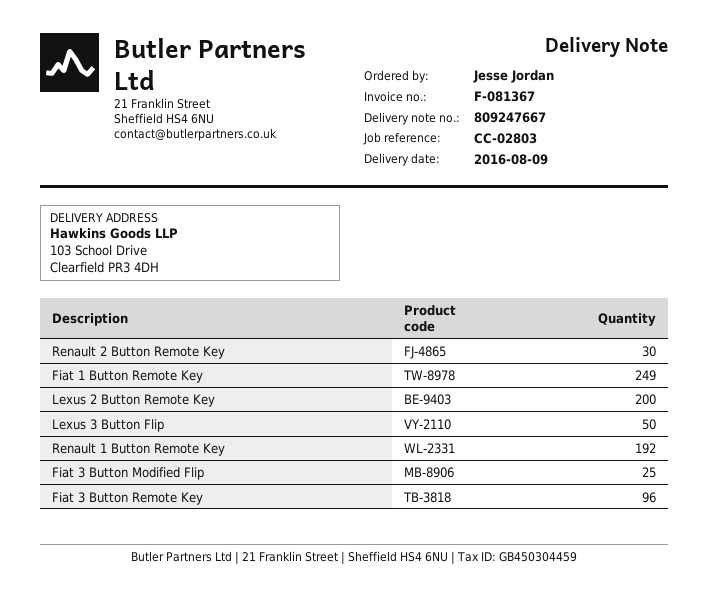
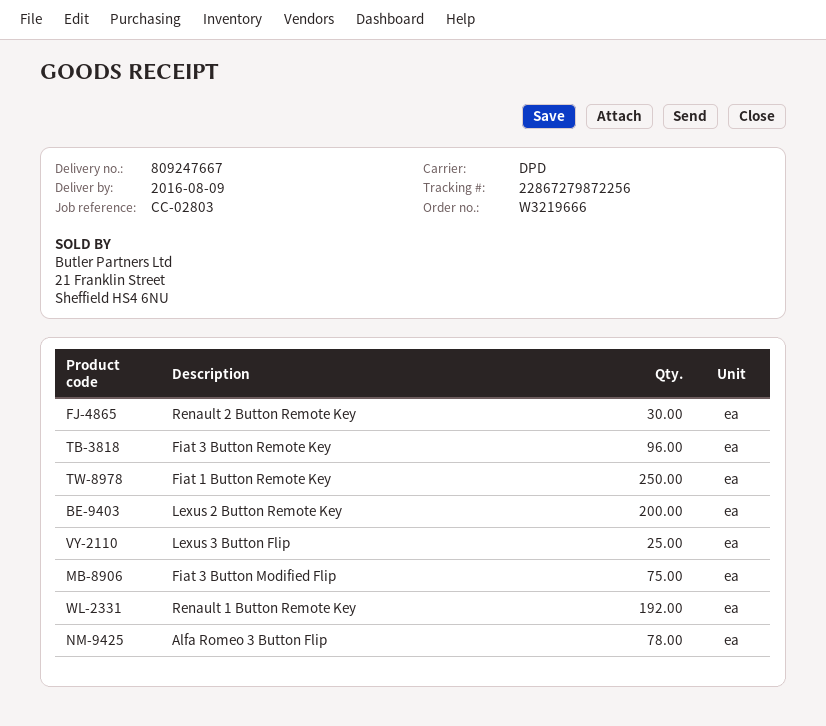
Fiat 1 Button Remote Key: 249 -> 250
Lexus 3 Button Flip: 50 -> 25
Fiat 3 Button Modified Flip: 25 -> 75
Alfa Romeo 3 Button Flip: none -> 78

